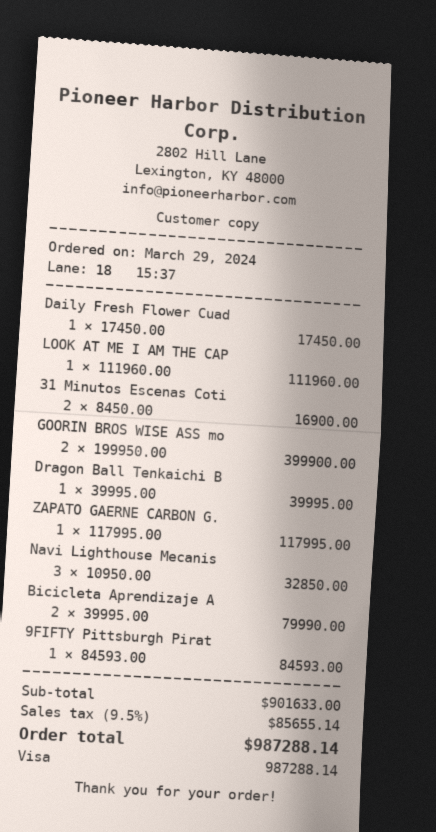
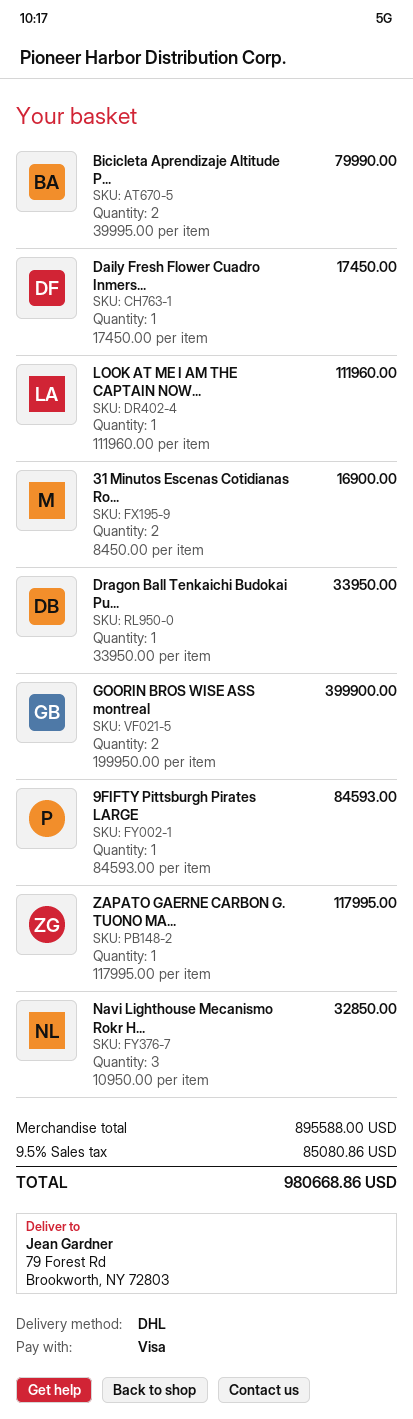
Dragon Ball Tenkaichi B: 1 x 39995.00 = 39995.00 -> 1 x 33950.00 = 33950.00
subtotal: 901633.00 -> 895588.00
tax: 9.5% = 85655.14 -> 9.5% = 85080.86
total: 987288.14 -> 980668.86

